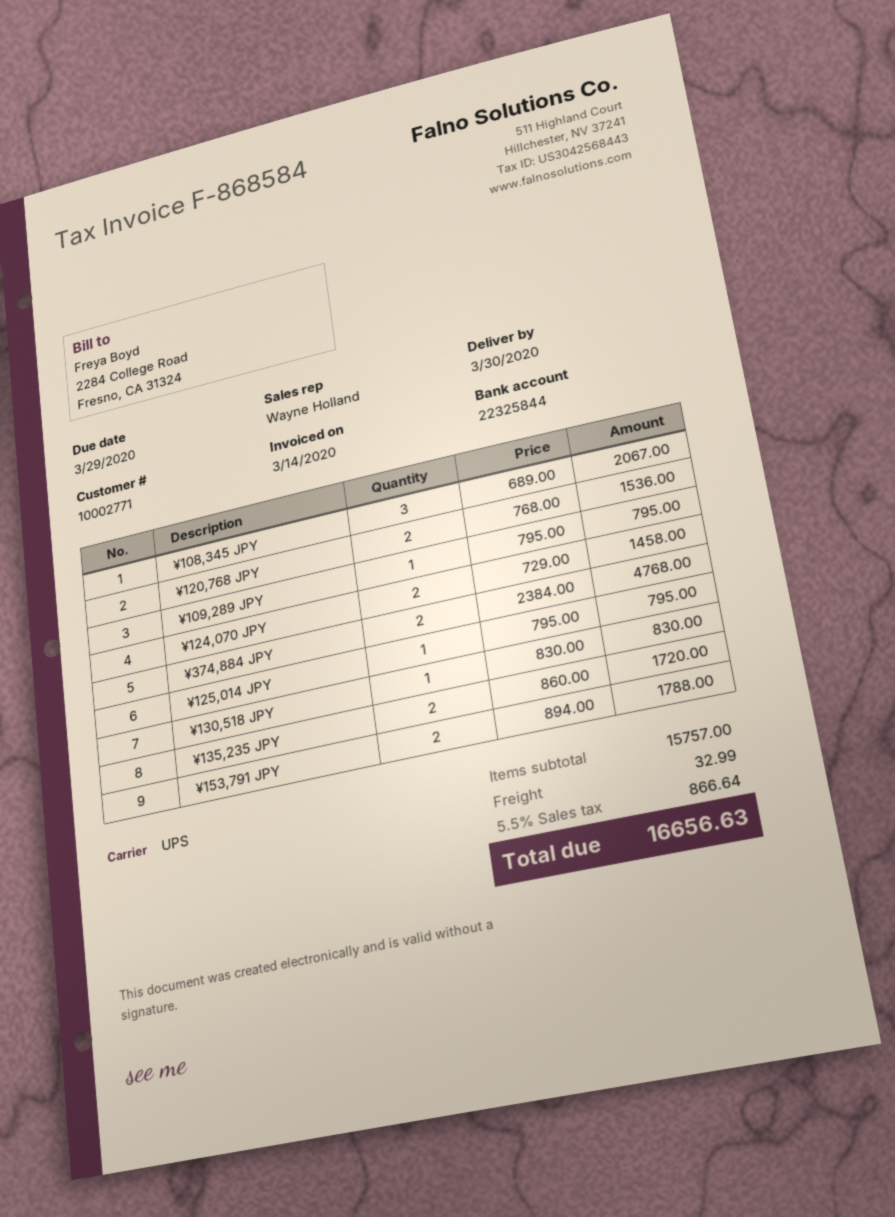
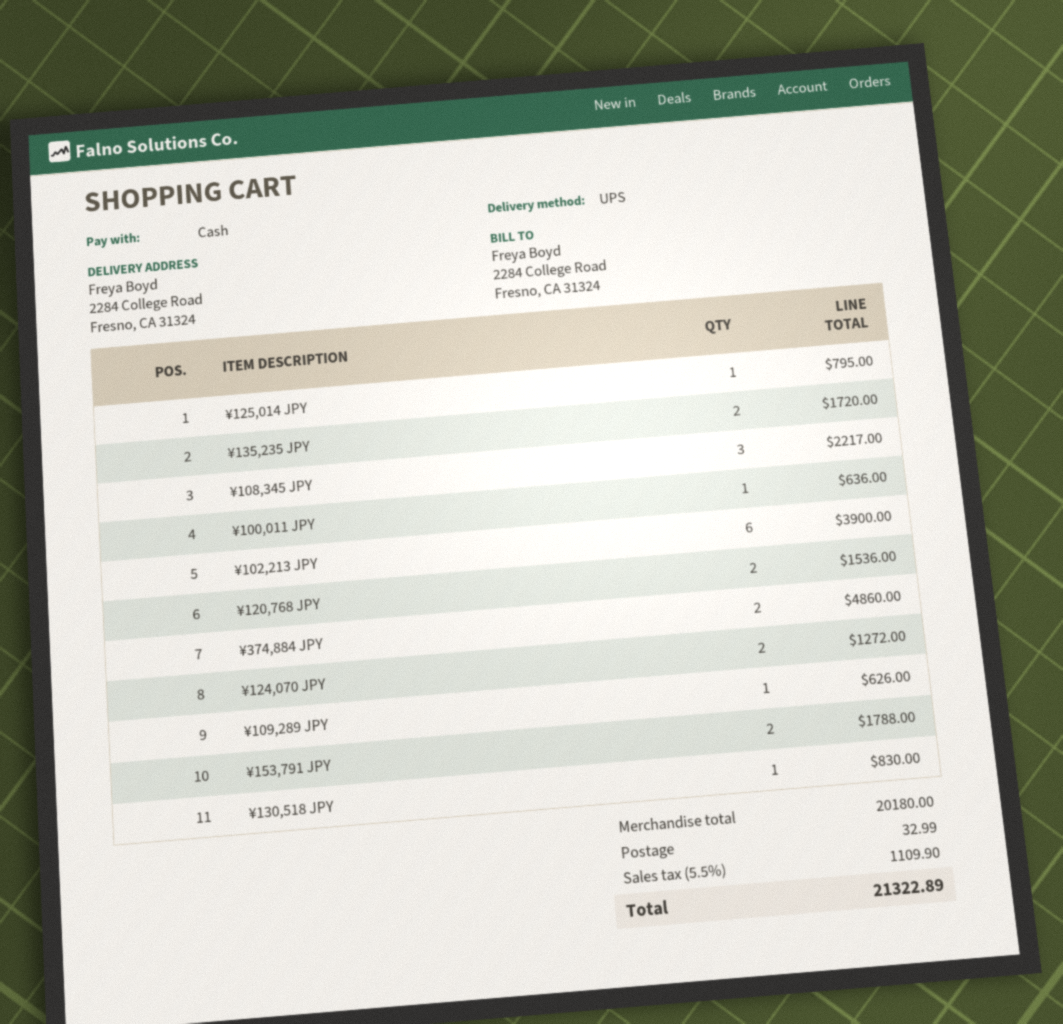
¥108,345 JPY: 3 for 2067.00 -> 3 for 2217.00
¥109,289 JPY: 1 for 795.00 -> 1 for 626.00
¥124,070 JPY: 2 for 1458.00 -> 2 for 1272.00
¥374,884 JPY: 2 for 4768.00 -> 2 for 4860.00
¥100,011 JPY: none -> 1 for 636.00
¥102,213 JPY: none -> 6 for 3900.00
subtotal: 15757.00 -> 20180.00
tax: 5.5% = 866.64 -> 5.5% = 1109.90
total: 16656.63 -> 21322.89

